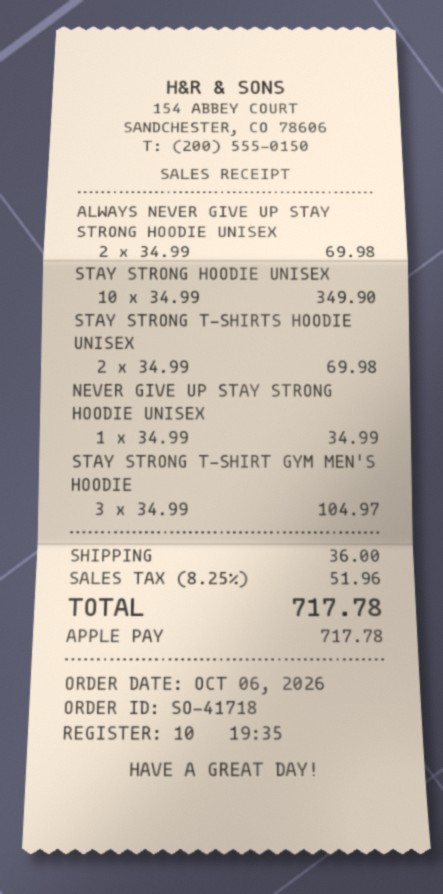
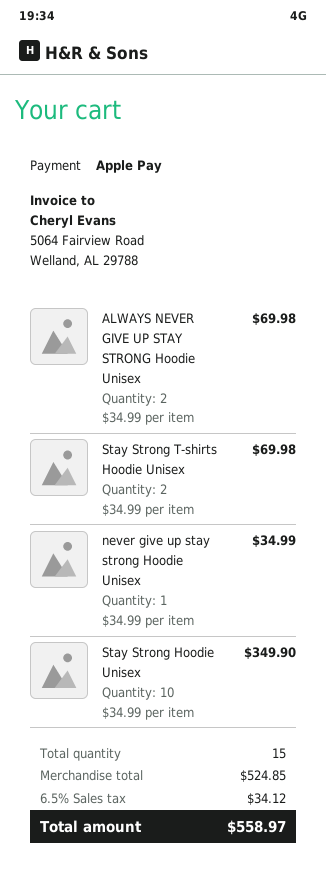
STAY STRONG T-SHIRT GYM MEN'S HOODIE: 3 x 34.99 = 104.97 -> none
shipping: 36.00 -> none
tax: 8.25% = 51.96 -> 6.5% = 34.12
total: 717.78 -> 558.97

